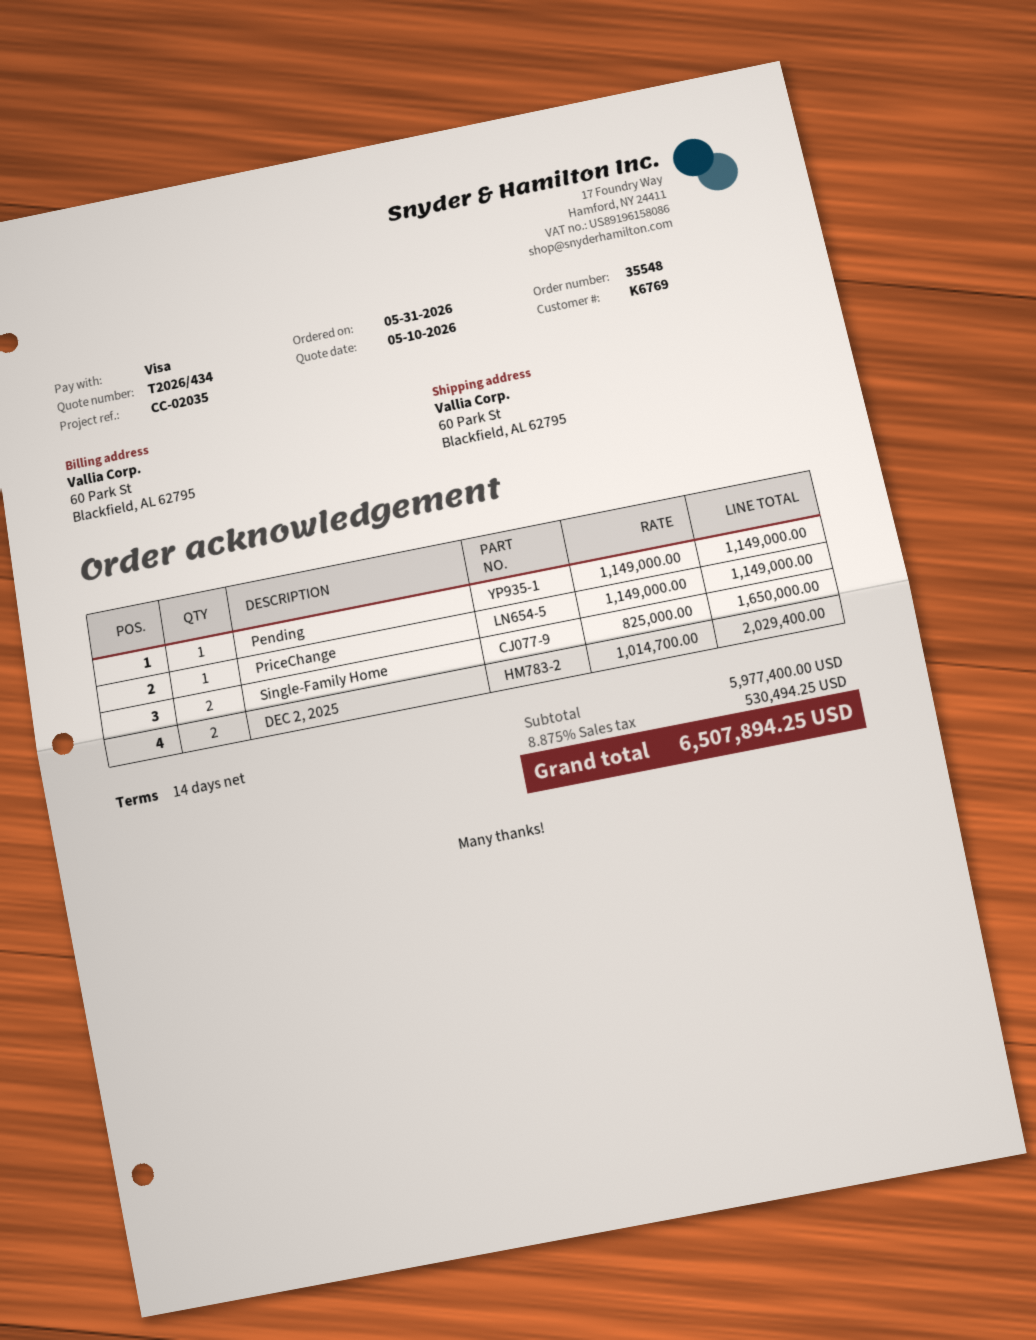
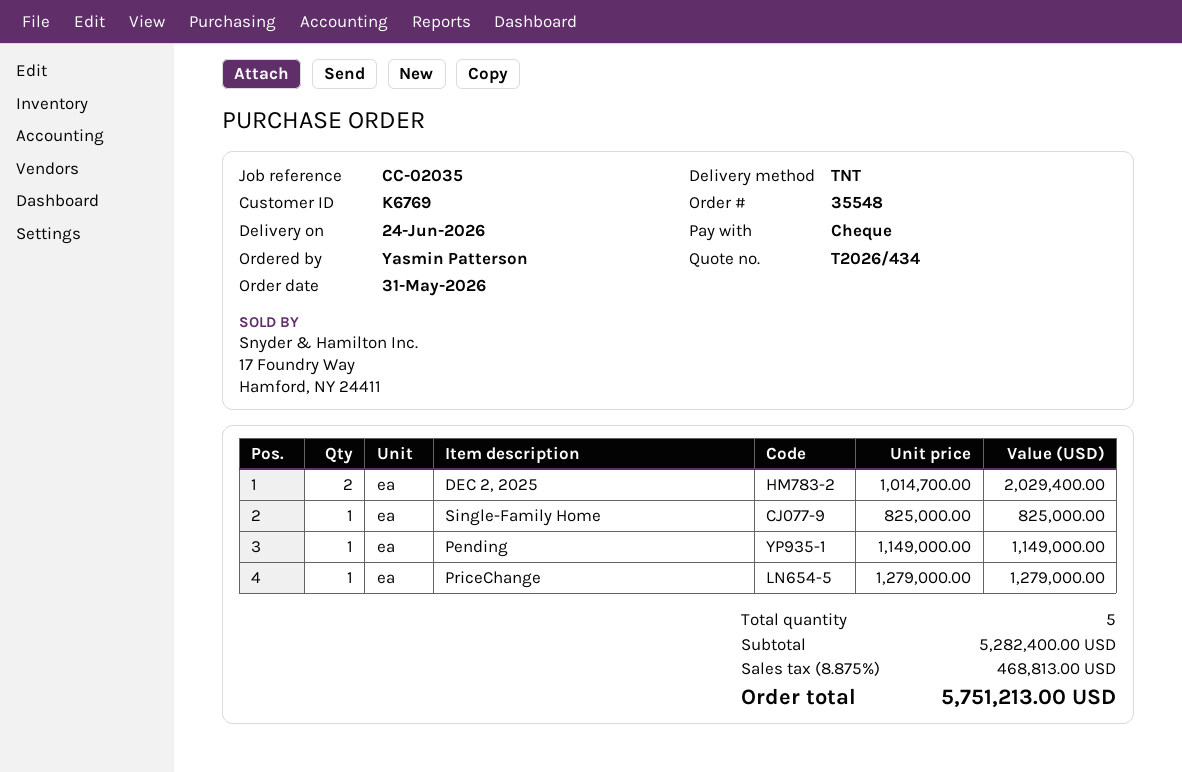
payment method: Visa -> cheque
PriceChange: 1 x 1149000.00 = 1149000.00 -> 1 x 1279000.00 = 1279000.00
Single-Family Home: 2 x 825000.00 = 1650000.00 -> 1 x 825000.00 = 825000.00
subtotal: 5977400.00 -> 5282400.00
tax: 8.875% = 530494.25 -> 8.875% = 468813.00
total: 6507894.25 -> 5751213.00

